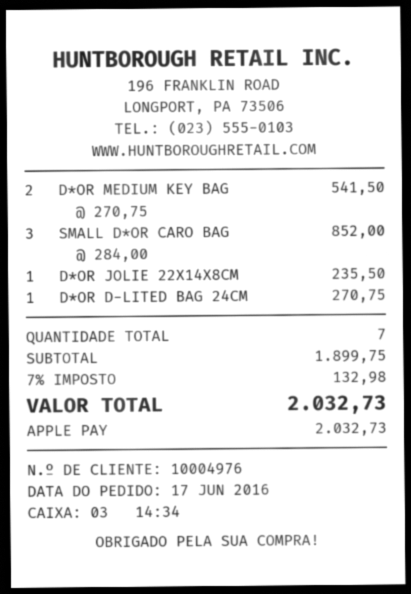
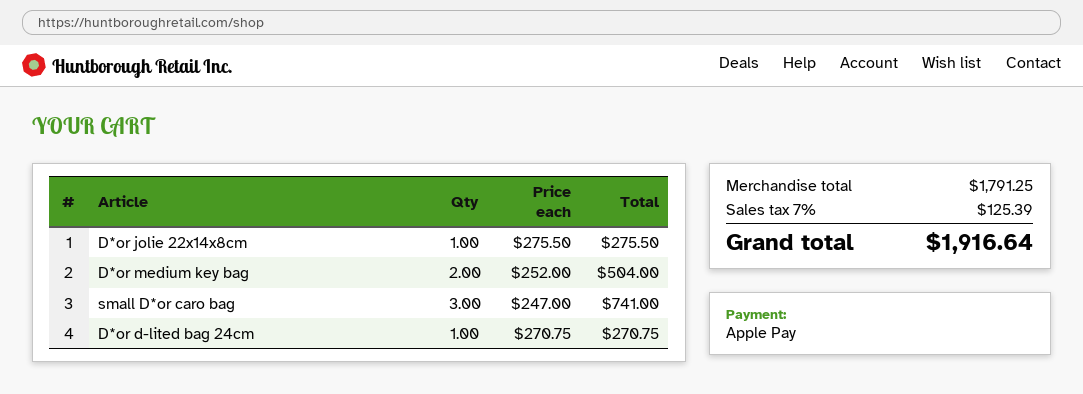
D*OR MEDIUM KEY BAG: 2 x 270.75 = 541.50 -> 2 x 252.00 = 504.00
SMALL D*OR CARO BAG: 3 x 284.00 = 852.00 -> 3 x 247.00 = 741.00
D*OR JOLIE 22X14X8CM: 1 x 235.50 = 235.50 -> 1 x 275.50 = 275.50
subtotal: 1899.75 -> 1791.25
tax: 7% = 132.98 -> 7% = 125.39
total: 2032.73 -> 1916.64

